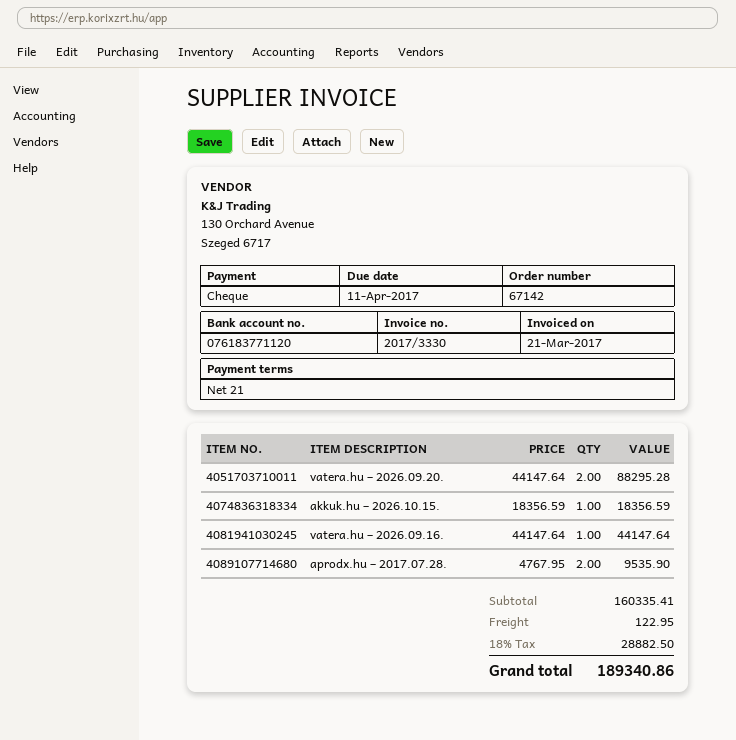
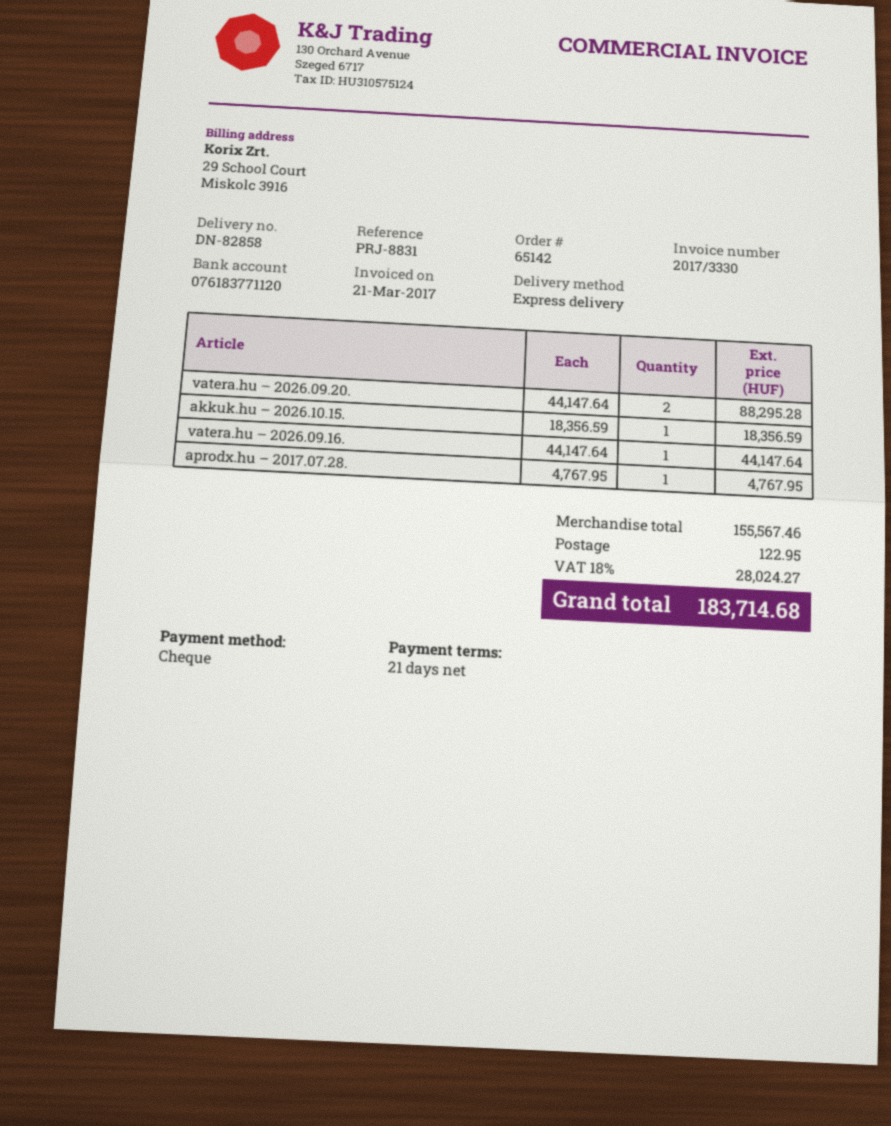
order number: 67142 -> 65142
aprodx.hu – 2017.07.28.: 2 x 4767.95 = 9535.90 -> 1 x 4767.95 = 4767.95
subtotal: 160335.41 -> 155567.46
tax: 18% = 28882.50 -> 18% = 28024.27
total: 189340.86 -> 183714.68

